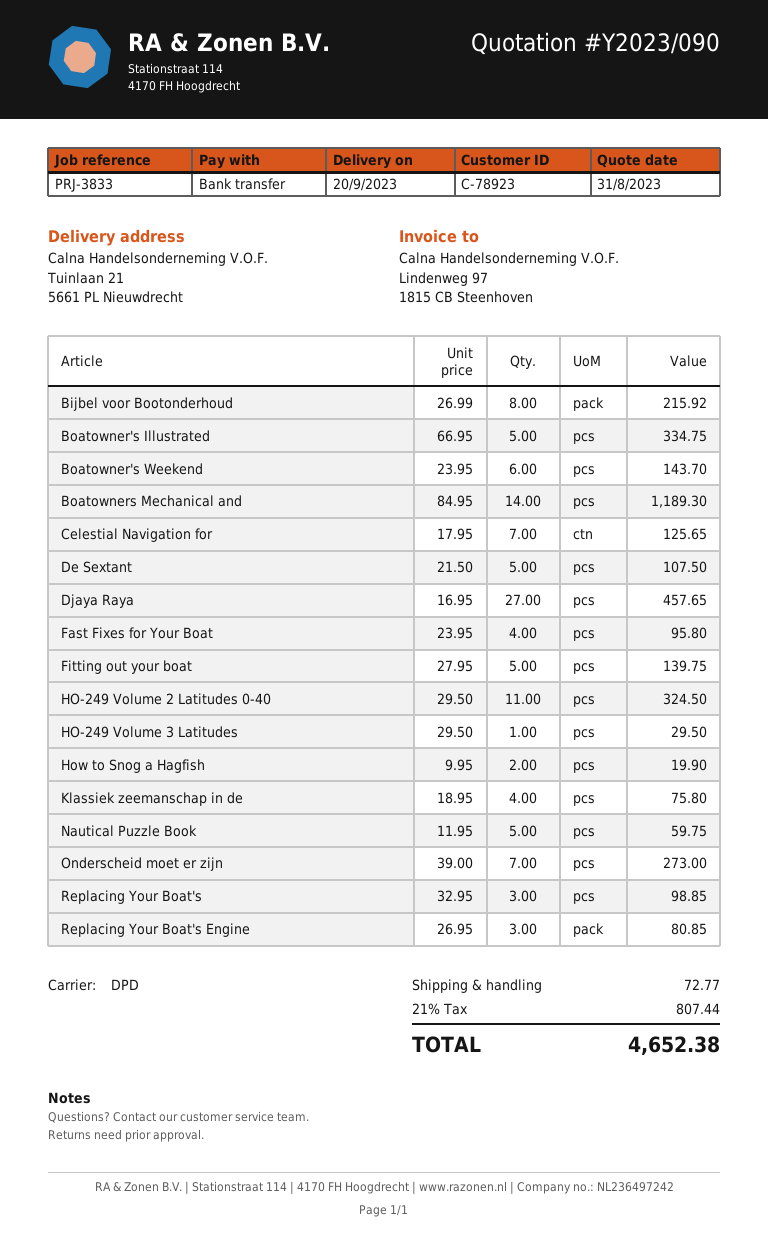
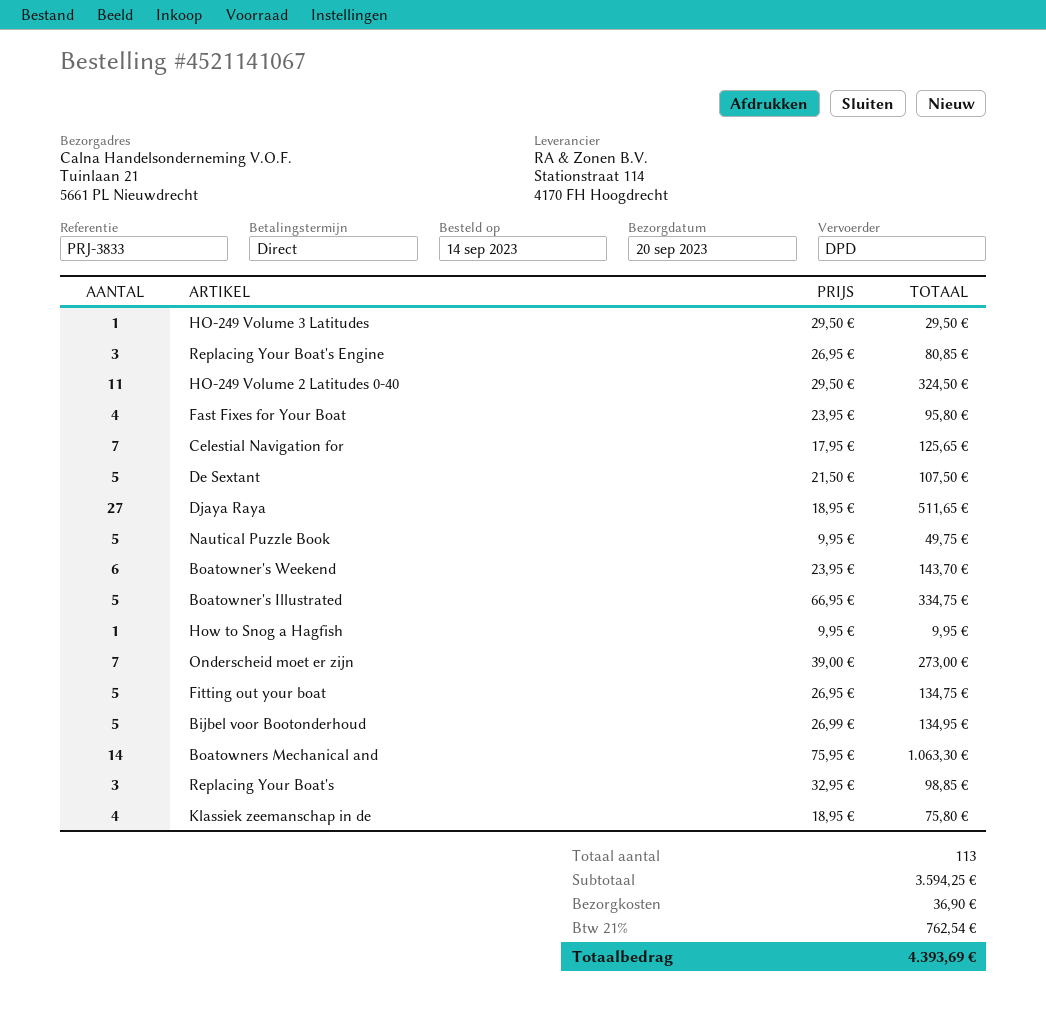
Bijbel voor Bootonderhoud: 8 x 26.99 = 215.92 -> 5 x 26.99 = 134.95
Boatowners Mechanical and: 14 x 84.95 = 1189.30 -> 14 x 75.95 = 1063.30
Djaya Raya: 27 x 16.95 = 457.65 -> 27 x 18.95 = 511.65
Fitting out your boat: 5 x 27.95 = 139.75 -> 5 x 26.95 = 134.75
How to Snog a Hagfish: 2 x 9.95 = 19.90 -> 1 x 9.95 = 9.95
Nautical Puzzle Book: 5 x 11.95 = 59.75 -> 5 x 9.95 = 49.75
shipping: 72.77 -> 36.90
tax: 21% = 807.44 -> 21% = 762.54
total: 4652.38 -> 4393.69

